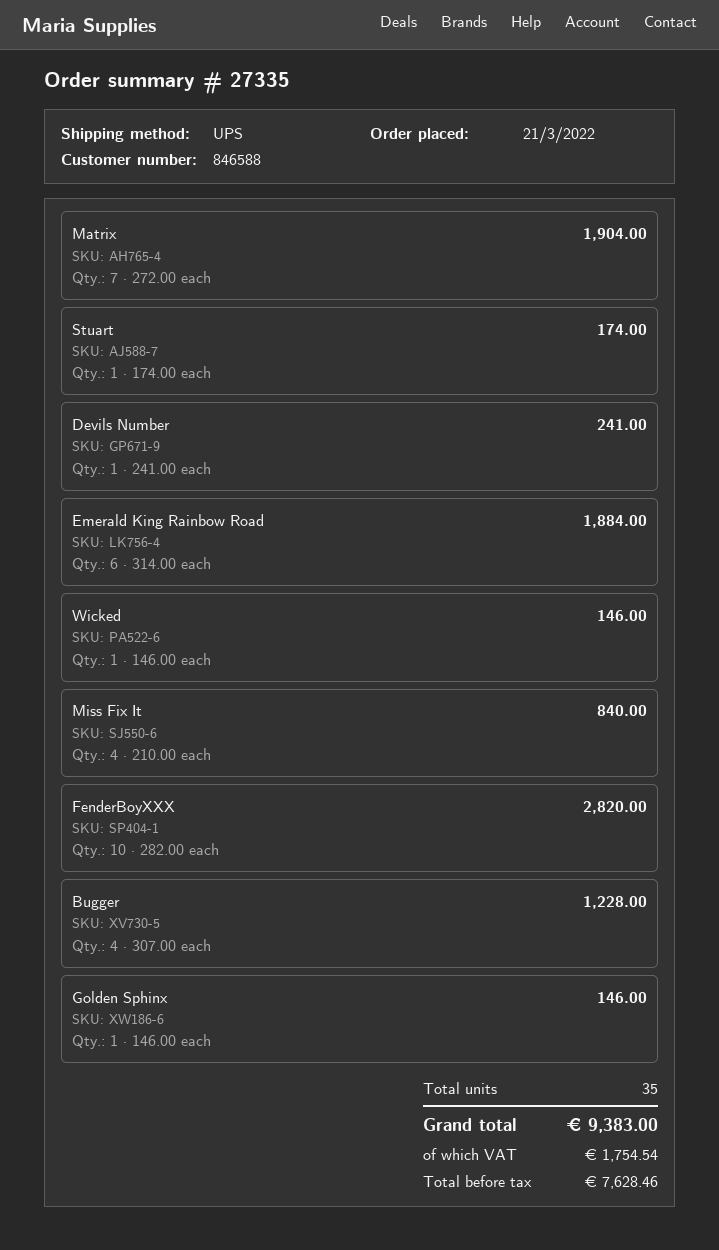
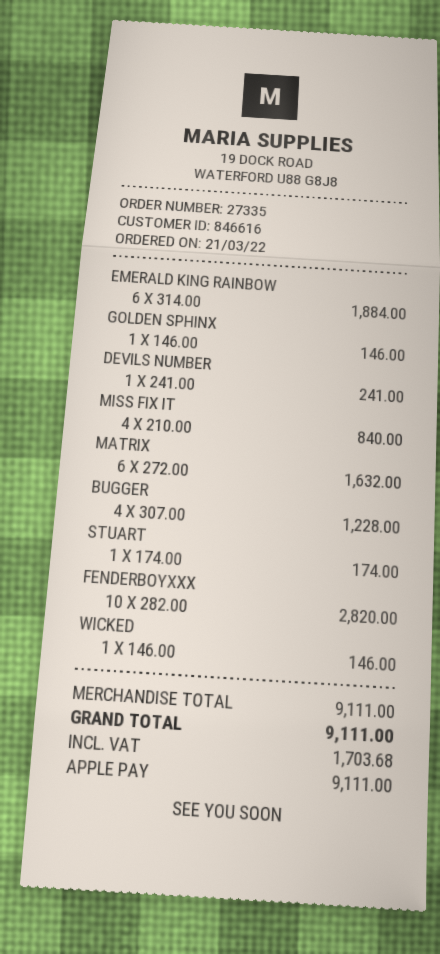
customer number: 846588 -> 846616
Matrix: 7 x 272.00 = 1904.00 -> 6 x 272.00 = 1632.00
tax: 1754.54 -> 1703.68
total: 9383.00 -> 9111.00

